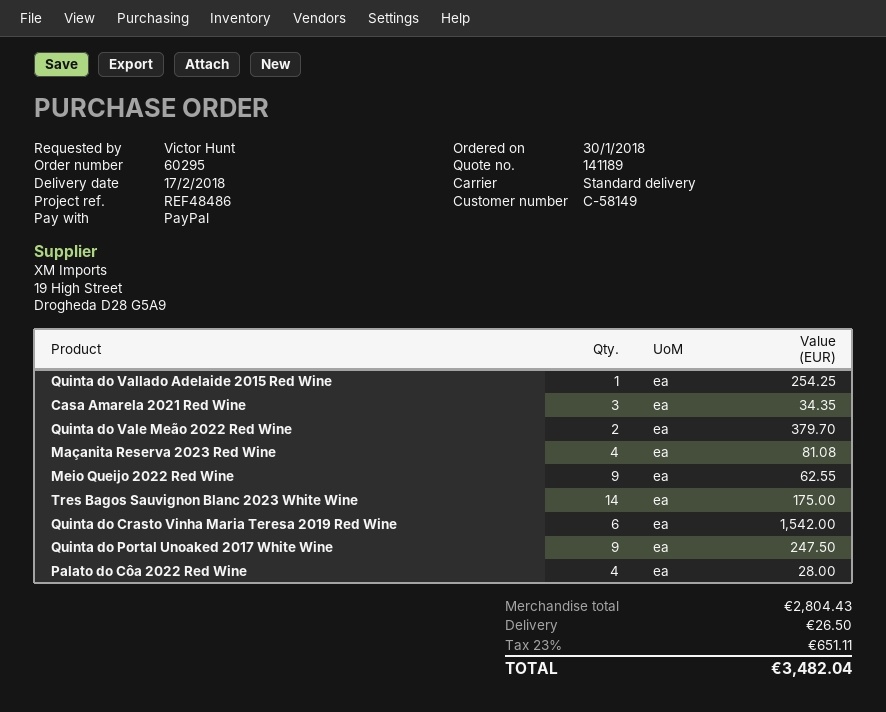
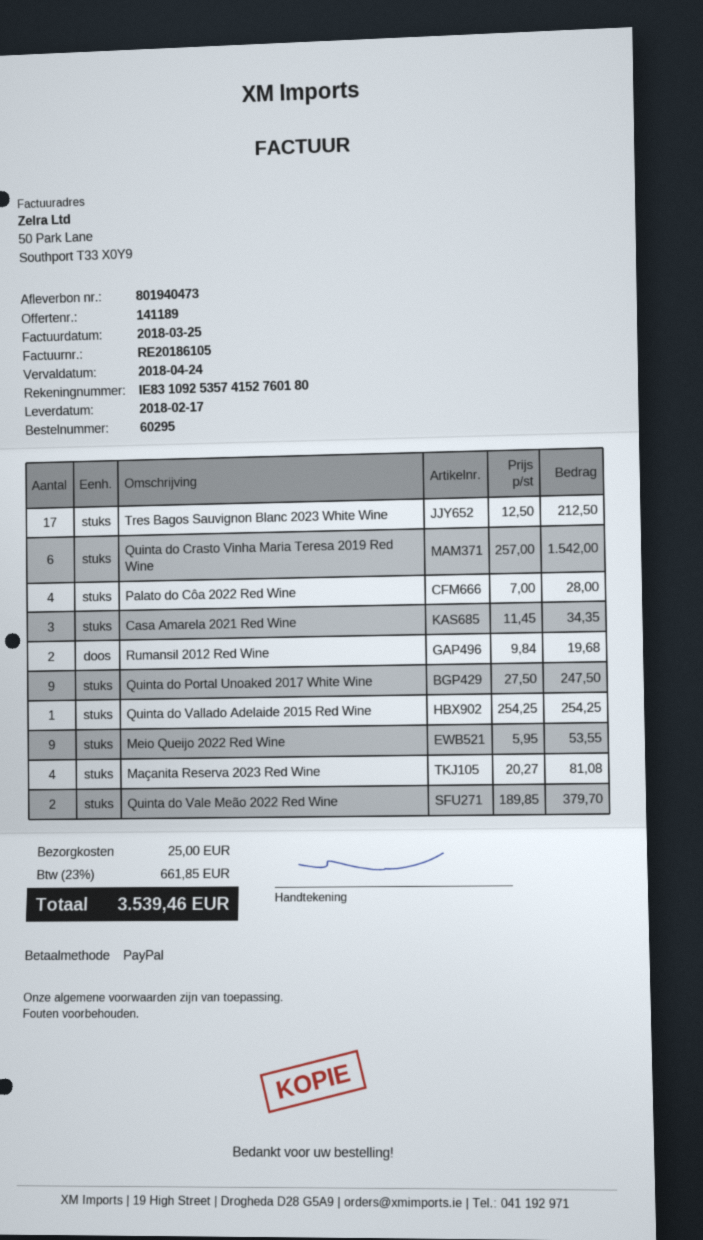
Meio Queijo 2022 Red Wine: 9 for 62.55 -> 9 for 53.55
Tres Bagos Sauvignon Blanc 2023 White Wine: 14 for 175.00 -> 17 for 212.50
Rumansil 2012 Red Wine: none -> 2 for 19.68
shipping: 26.50 -> 25.00
tax: 23% = 651.11 -> 23% = 661.85
total: 3482.04 -> 3539.46

